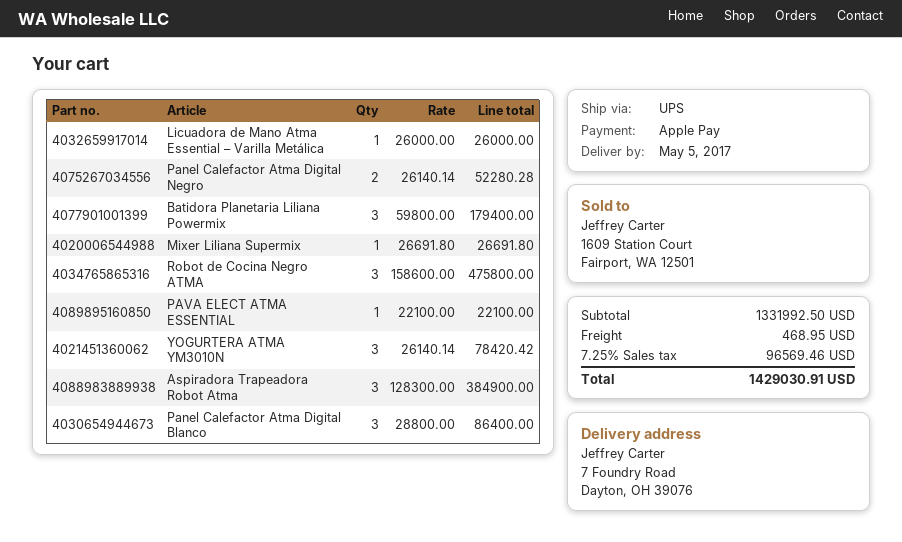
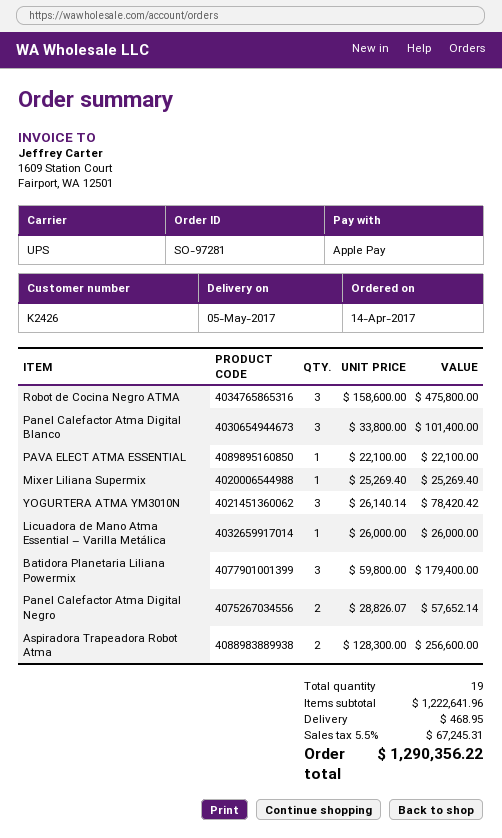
Panel Calefactor Atma Digital Negro: 2 x 26140.14 = 52280.28 -> 2 x 28826.07 = 57652.14
Mixer Liliana Supermix: 1 x 26691.80 = 26691.80 -> 1 x 25269.40 = 25269.40
Aspiradora Trapeadora Robot Atma: 3 x 128300.00 = 384900.00 -> 2 x 128300.00 = 256600.00
Panel Calefactor Atma Digital Blanco: 3 x 28800.00 = 86400.00 -> 3 x 33800.00 = 101400.00
subtotal: 1331992.50 -> 1222641.96
tax: 7.25% = 96569.46 -> 5.5% = 67245.31
total: 1429030.91 -> 1290356.22

